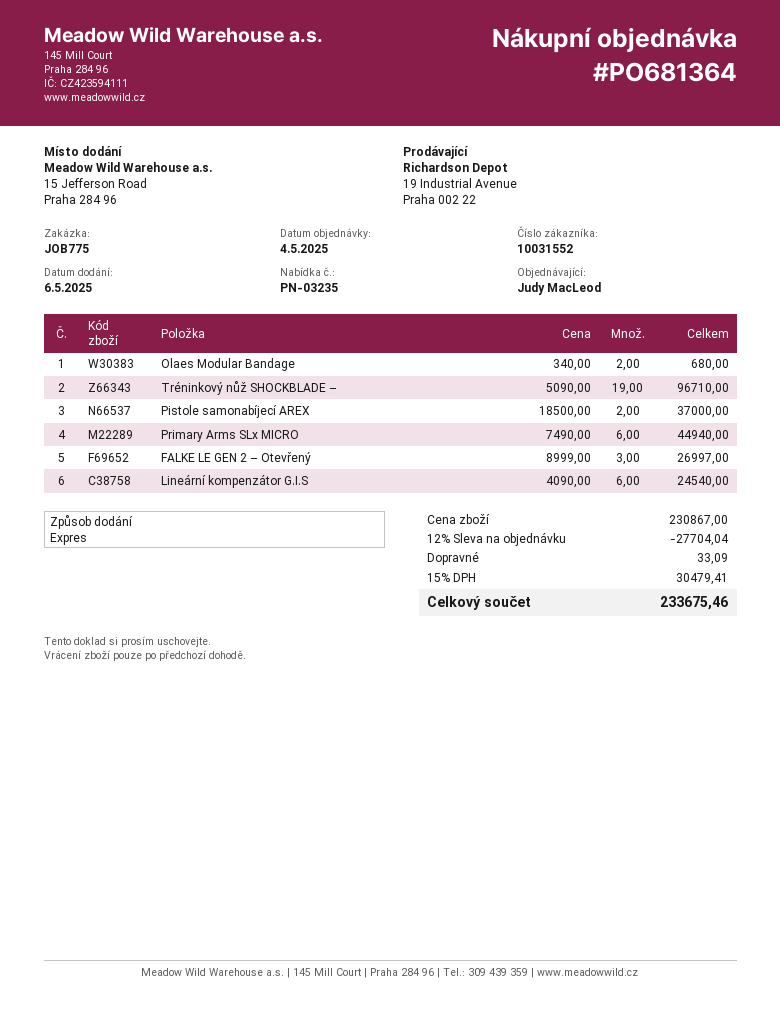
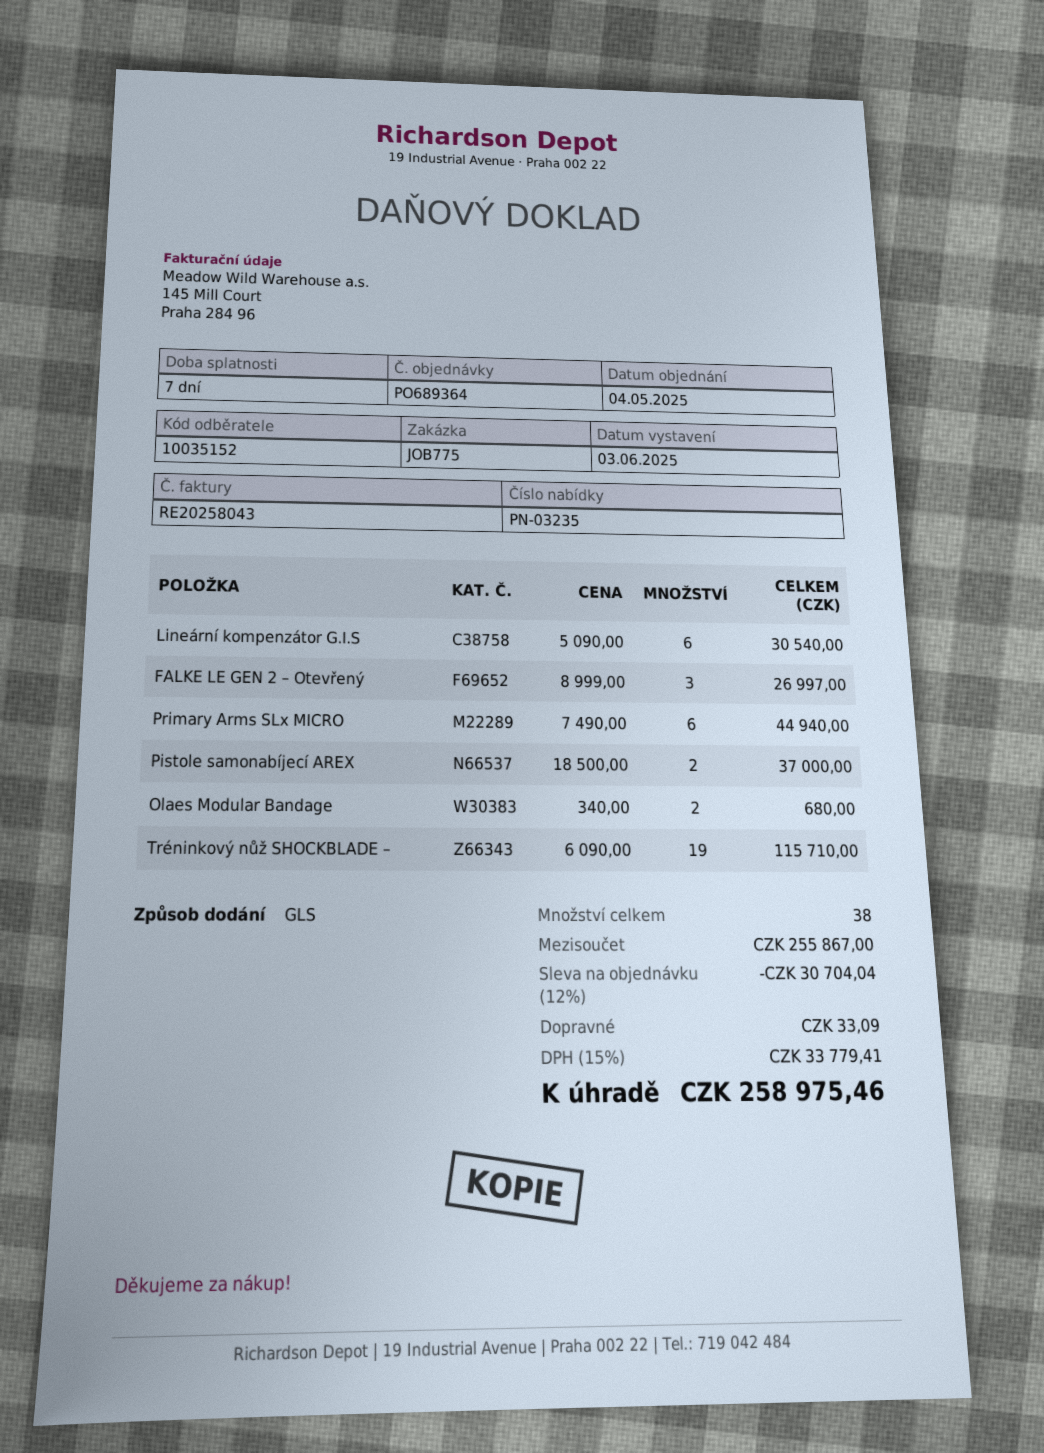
order number: PO681364 -> PO689364
customer number: 10031552 -> 10035152
shipping method: express -> GLS
Tréninkový nůž SHOCKBLADE –: 19 x 5090.00 = 96710.00 -> 19 x 6090.00 = 115710.00
Lineární kompenzátor G.I.S: 6 x 4090.00 = 24540.00 -> 6 x 5090.00 = 30540.00
subtotal: 230867.00 -> 255867.00
discount: 12% = 27704.04 -> 12% = 30704.04
tax: 15% = 30479.41 -> 15% = 33779.41
total: 233675.46 -> 258975.46

